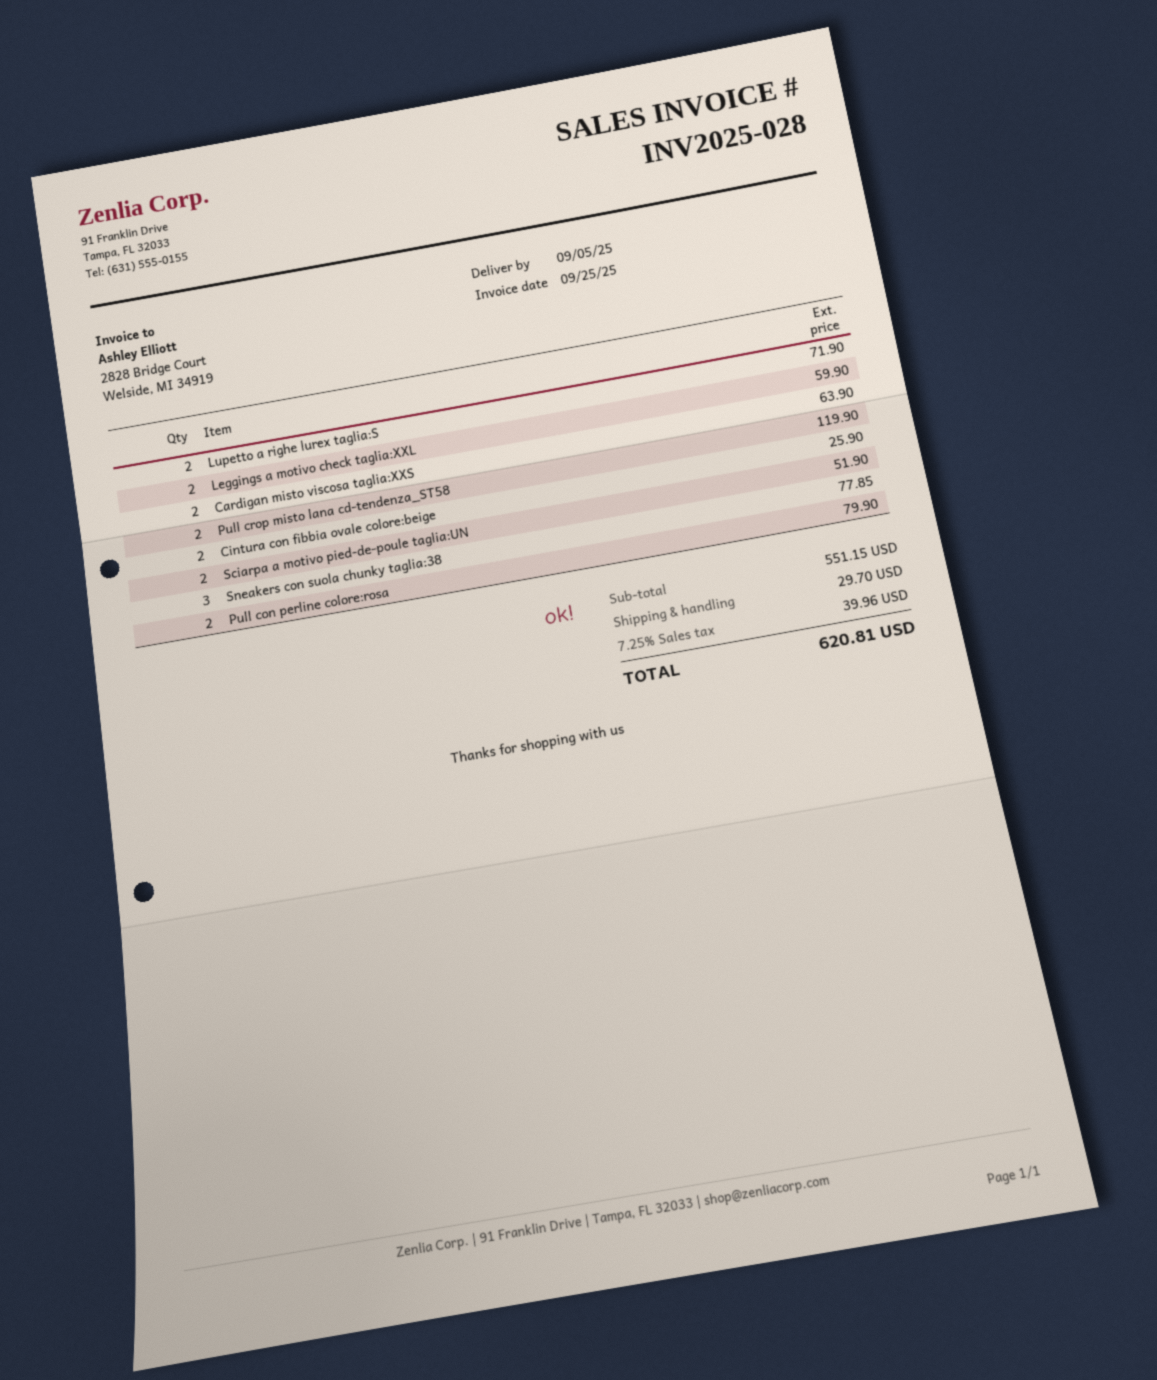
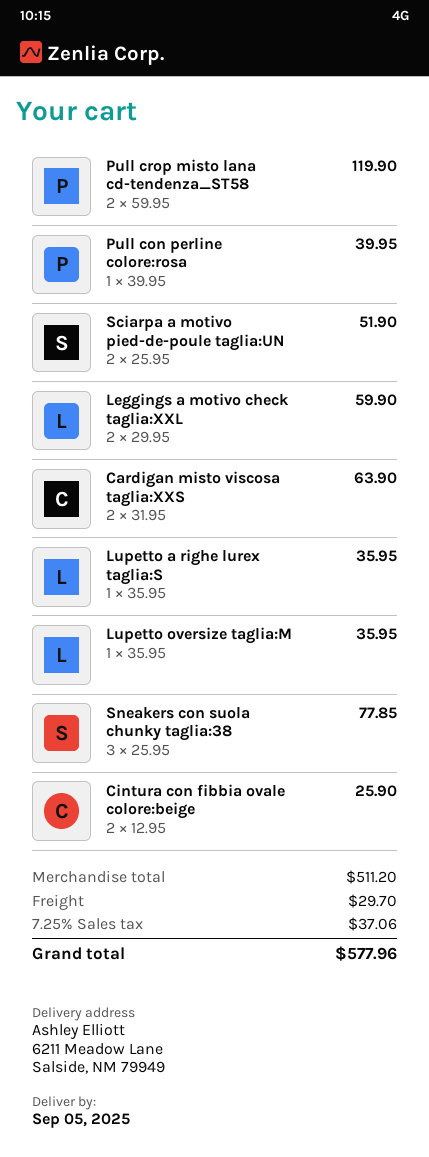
Lupetto a righe lurex taglia:S: 2 for 71.90 -> 1 for 35.95
Pull con perline colore:rosa: 2 for 79.90 -> 1 for 39.95
Lupetto oversize taglia:M: none -> 1 for 35.95
subtotal: 551.15 -> 511.20
tax: 7.25% = 39.96 -> 7.25% = 37.06
total: 620.81 -> 577.96

